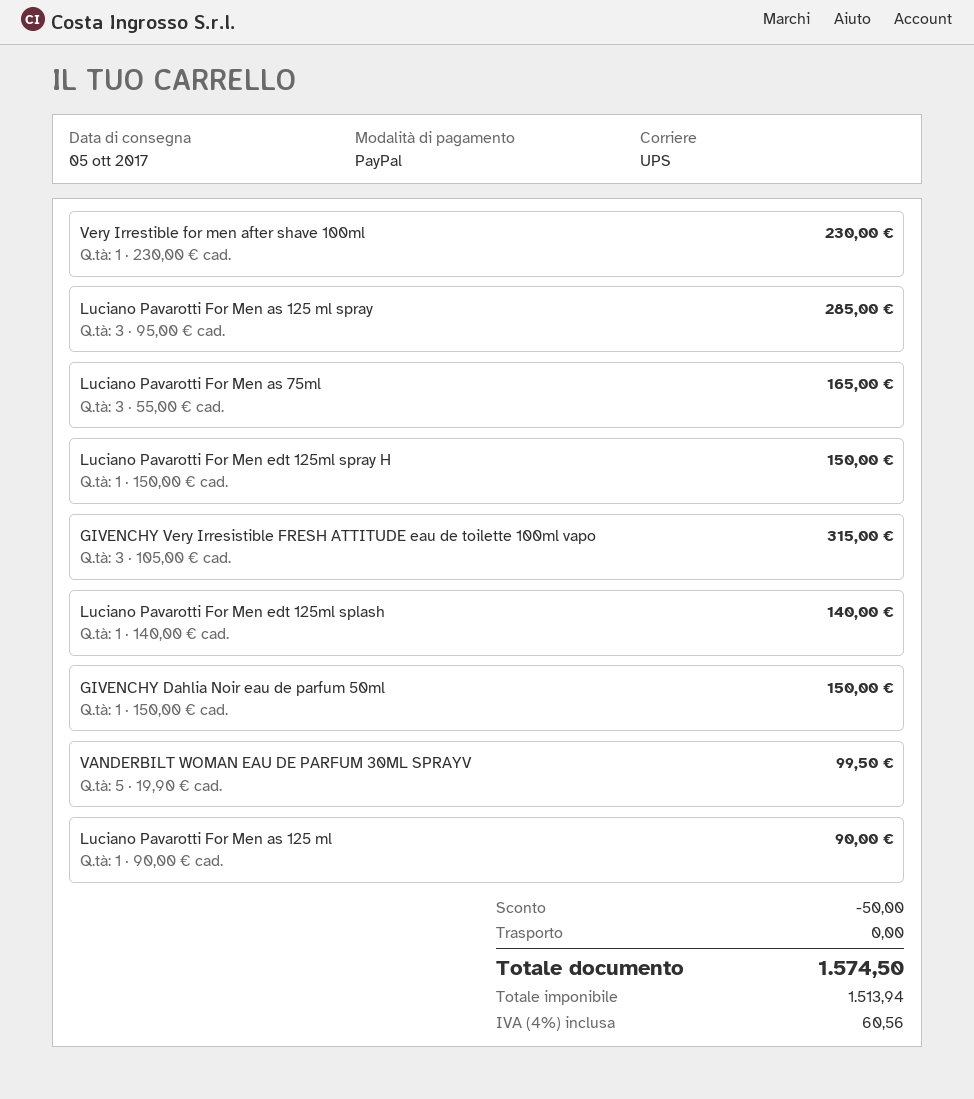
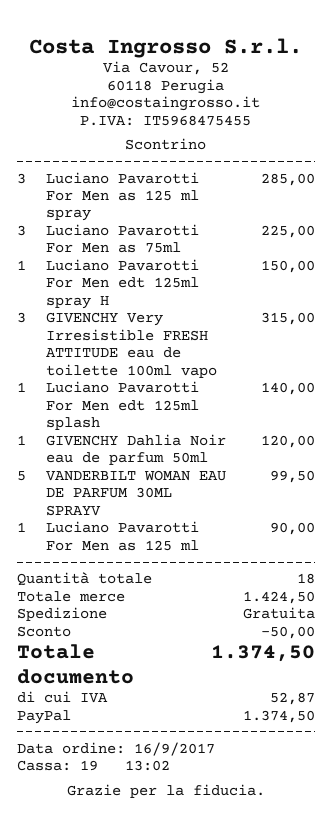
Very Irrestible for men after shave 100ml: 1 for 230.00 -> none
Luciano Pavarotti For Men as 75ml: 3 for 165.00 -> 3 for 225.00
GIVENCHY Dahlia Noir eau de parfum 50ml: 1 for 150.00 -> 1 for 120.00
tax: 60.56 -> 52.87
total: 1574.50 -> 1374.50

